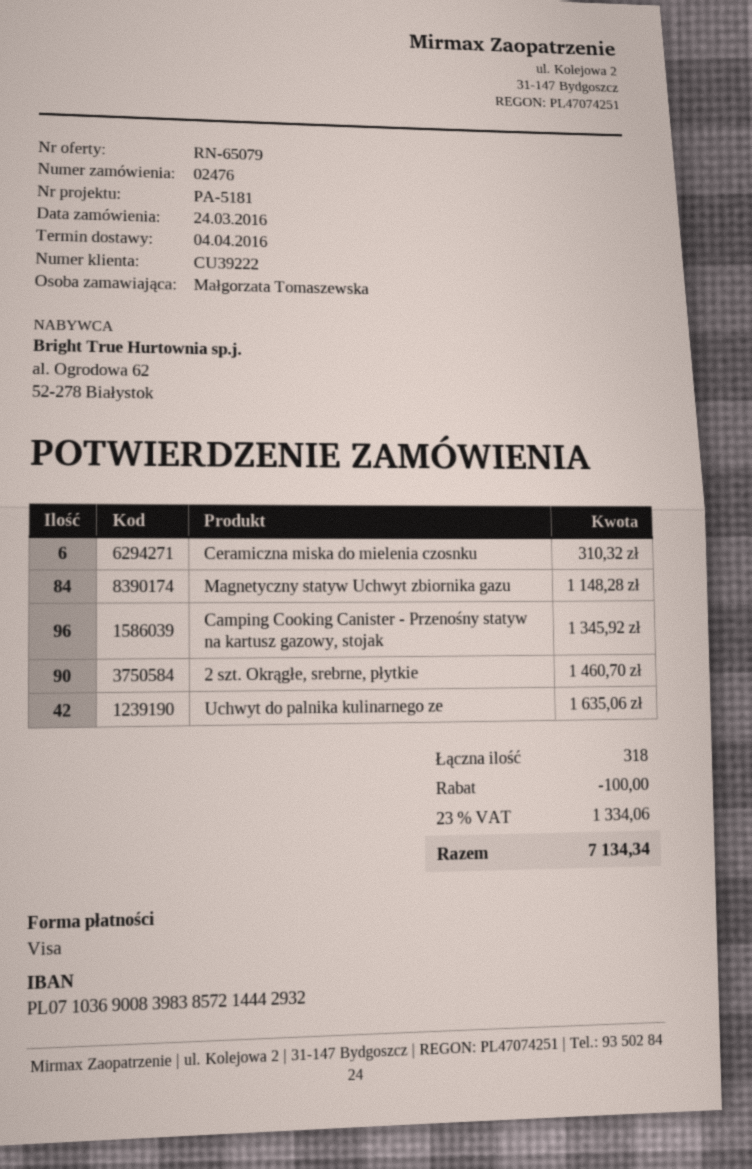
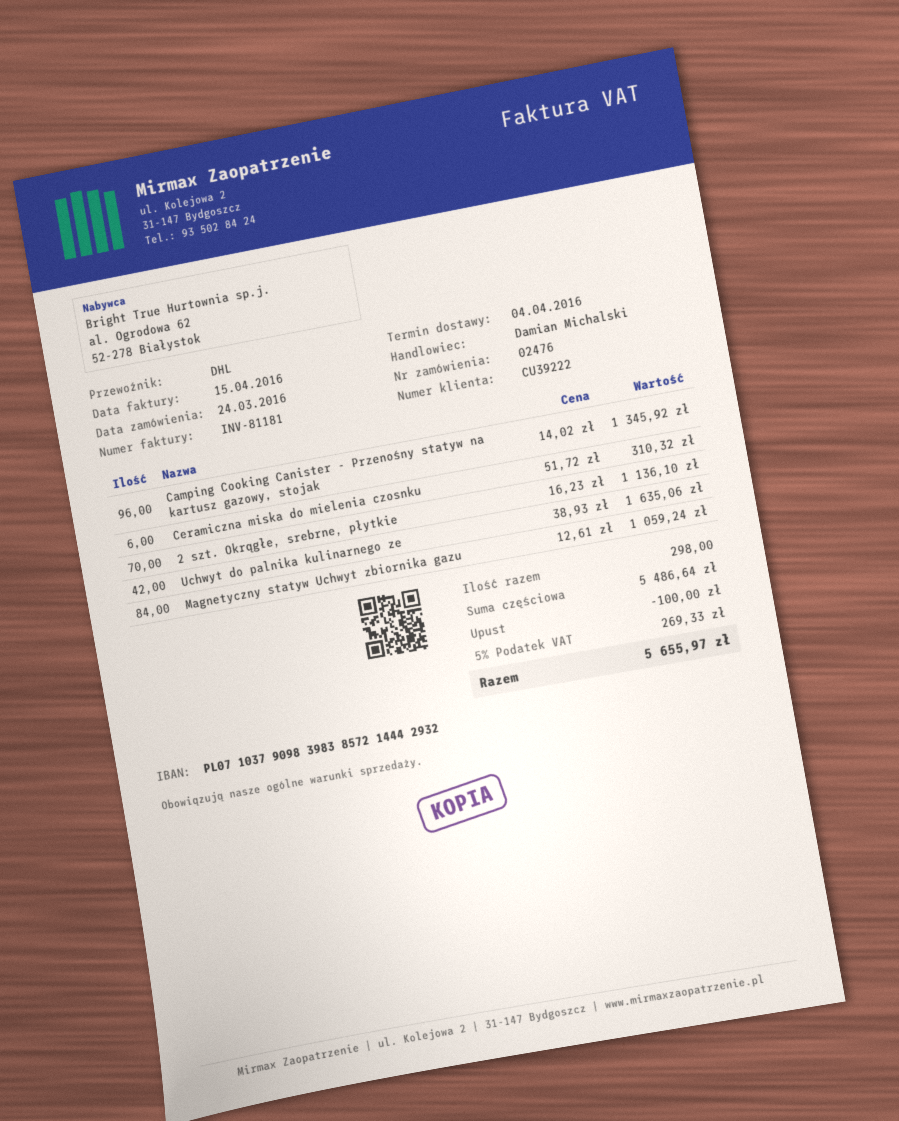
bank account: PL07103690083983857214442932 -> PL07103790983983857214442932
Magnetyczny statyw Uchwyt zbiornika gazu: 84 for 1148.28 -> 84 for 1059.24
2 szt. Okrągłe, srebrne, płytkie: 90 for 1460.70 -> 70 for 1136.10
total quantity: 318 -> 298
tax: 23% = 1334.06 -> 5% = 269.33
total: 7134.34 -> 5655.97

